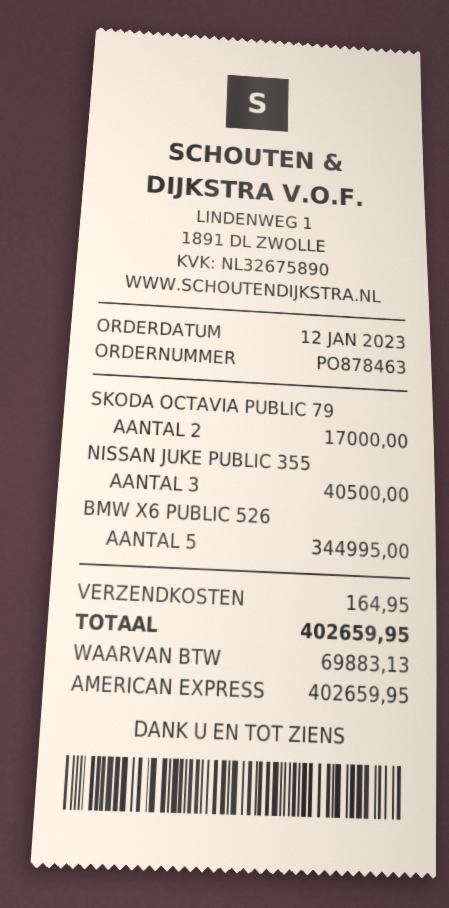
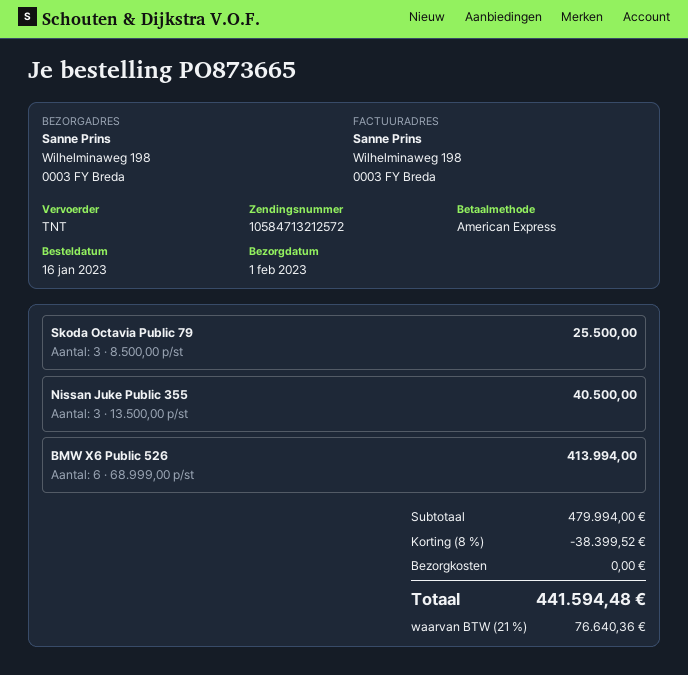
order number: PO878463 -> PO873665
order date: 2023-01-12 -> 2023-01-16
SKODA OCTAVIA PUBLIC 79: 2 for 17000.00 -> 3 for 25500.00
BMW X6 PUBLIC 526: 5 for 344995.00 -> 6 for 413994.00
discount: none -> 8% = 38399.52
shipping: 164.95 -> 0.00
tax: 69883.13 -> 76640.36
total: 402659.95 -> 441594.48

